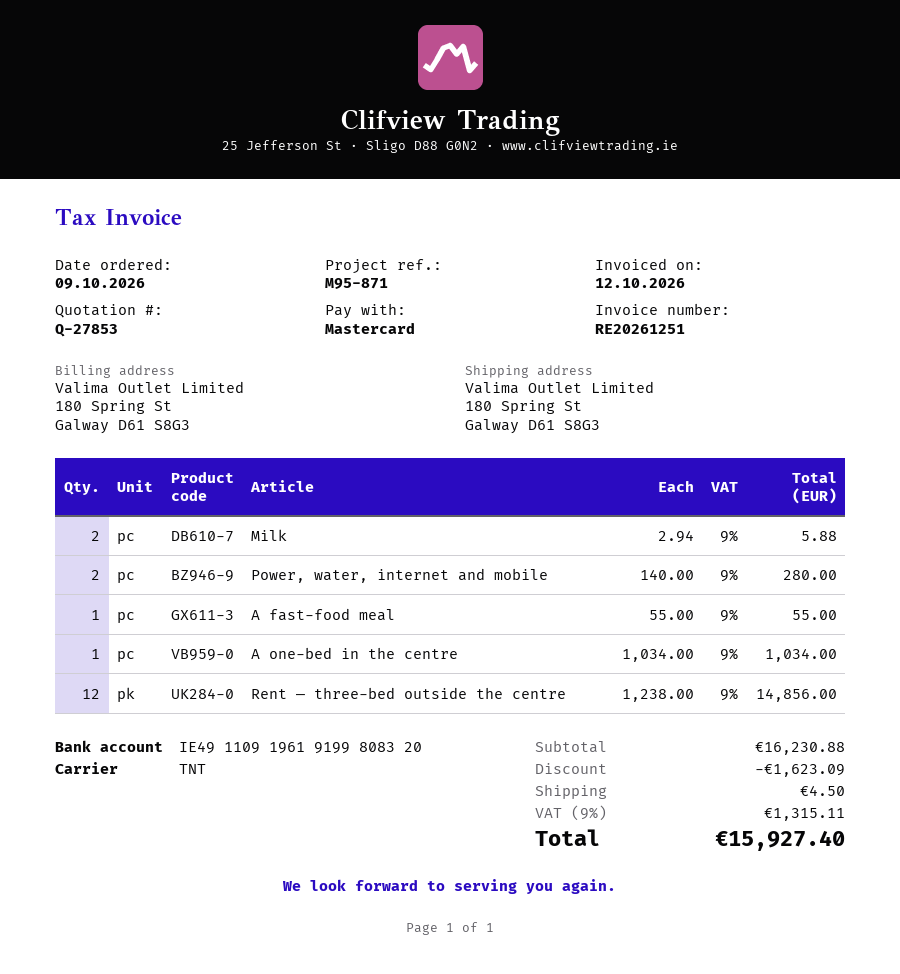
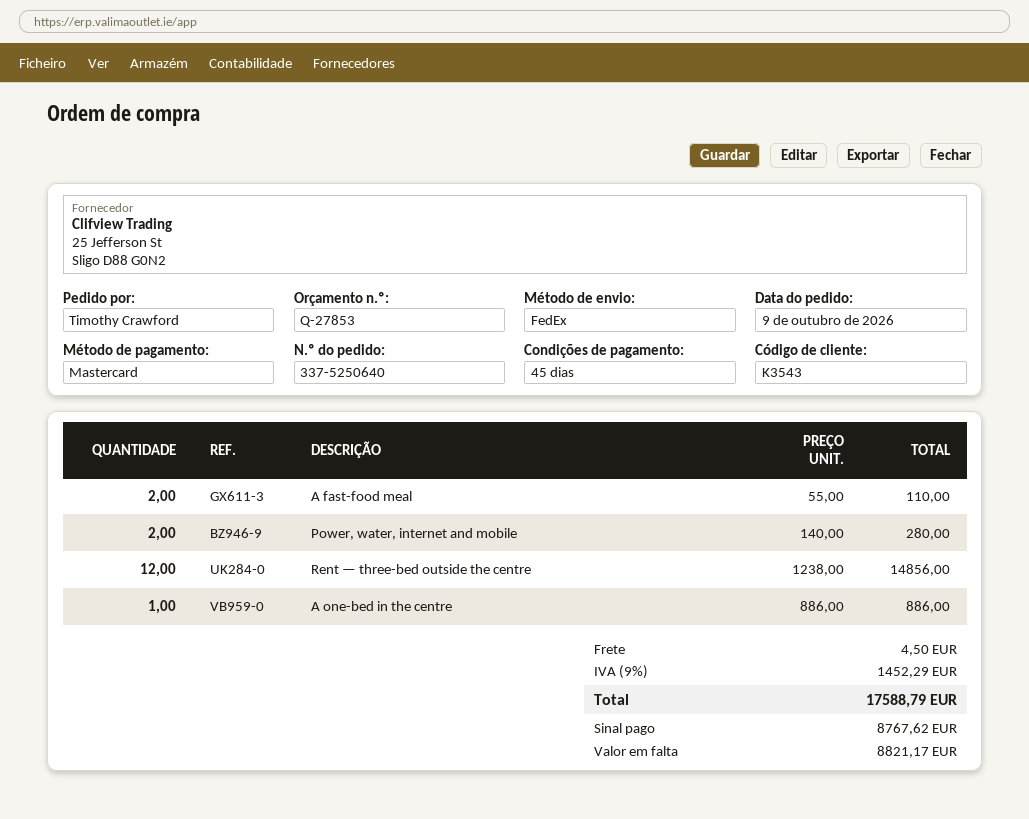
shipping method: TNT -> FedEx
Milk: 2 x 2.94 = 5.88 -> none
A fast-food meal: 1 x 55.00 = 55.00 -> 2 x 55.00 = 110.00
A one-bed in the centre: 1 x 1034.00 = 1034.00 -> 1 x 886.00 = 886.00
discount: 1623.09 -> none
tax: 9% = 1315.11 -> 9% = 1452.29
total: 15927.40 -> 17588.79

